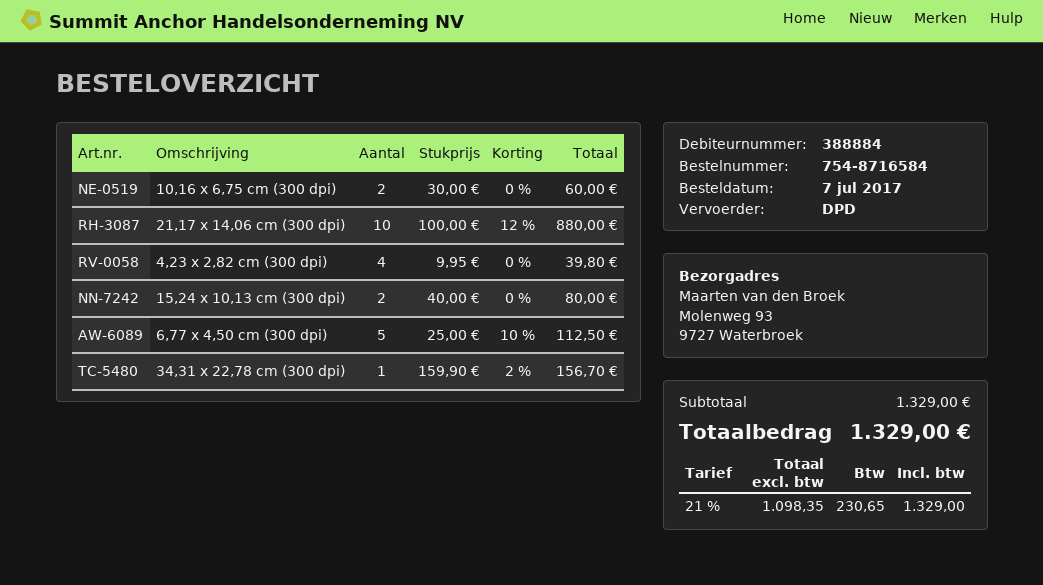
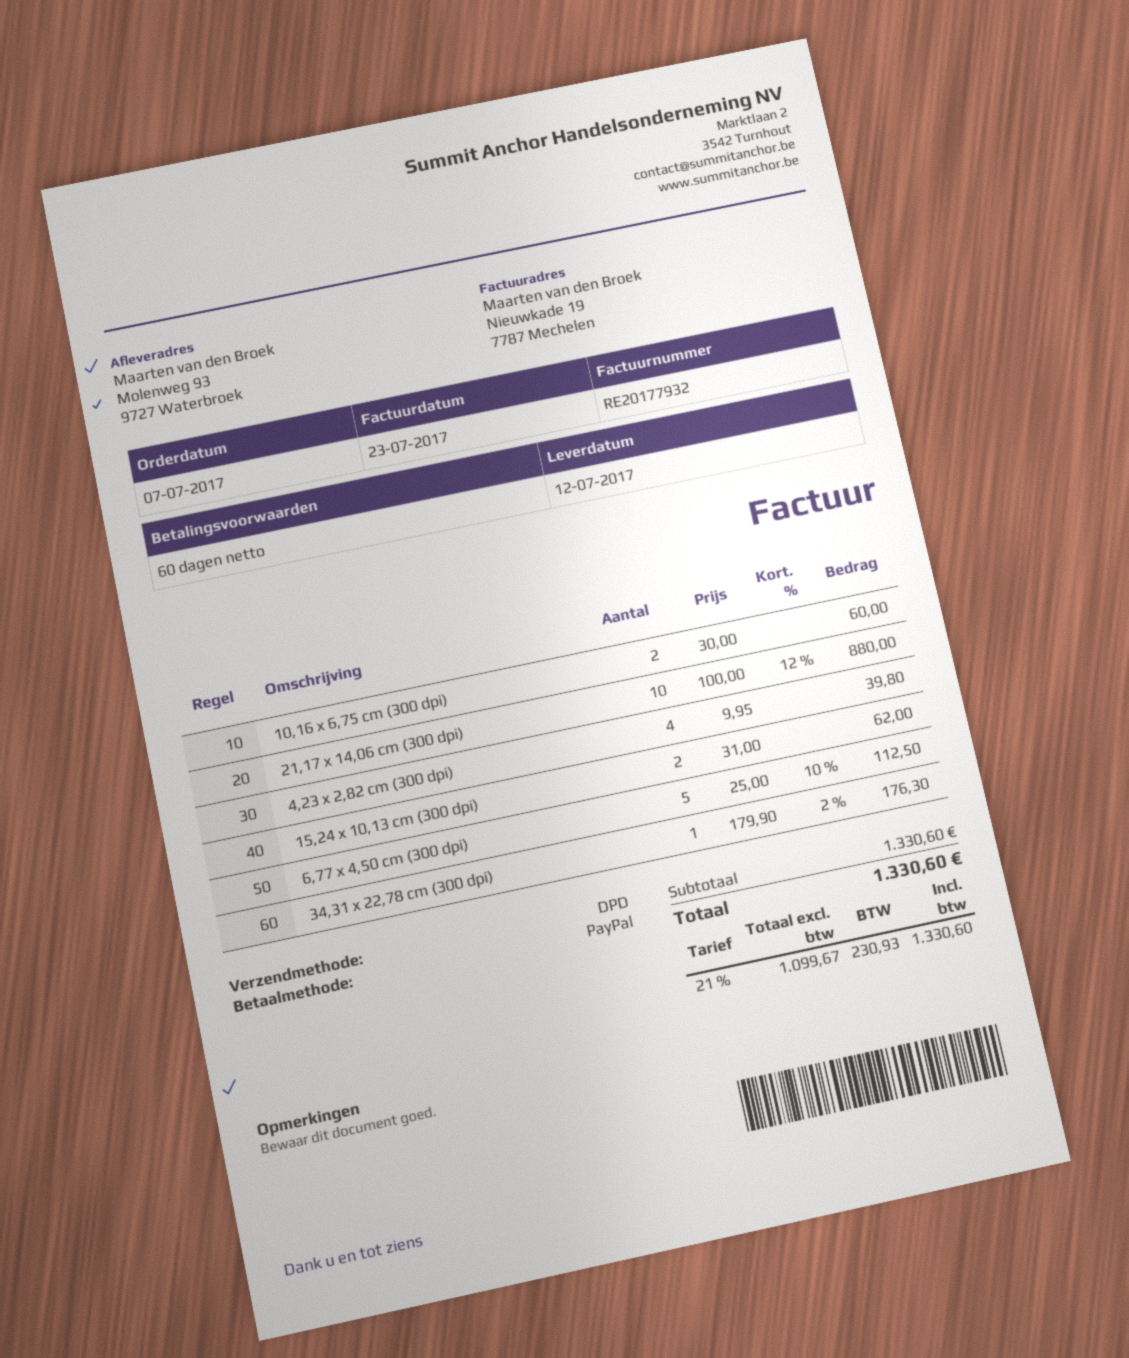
15,24 x 10,13 cm (300 dpi): 2 x 40.00 = 80.00 -> 2 x 31.00 = 62.00
34,31 x 22,78 cm (300 dpi): 1 x 159.90 - 2% = 156.70 -> 1 x 179.90 - 2% = 176.30
subtotal: 1329.00 -> 1330.60
net: 1098.35 -> 1099.67
tax: 21% = 230.65 -> 21% = 230.93
total: 1329.00 -> 1330.60

